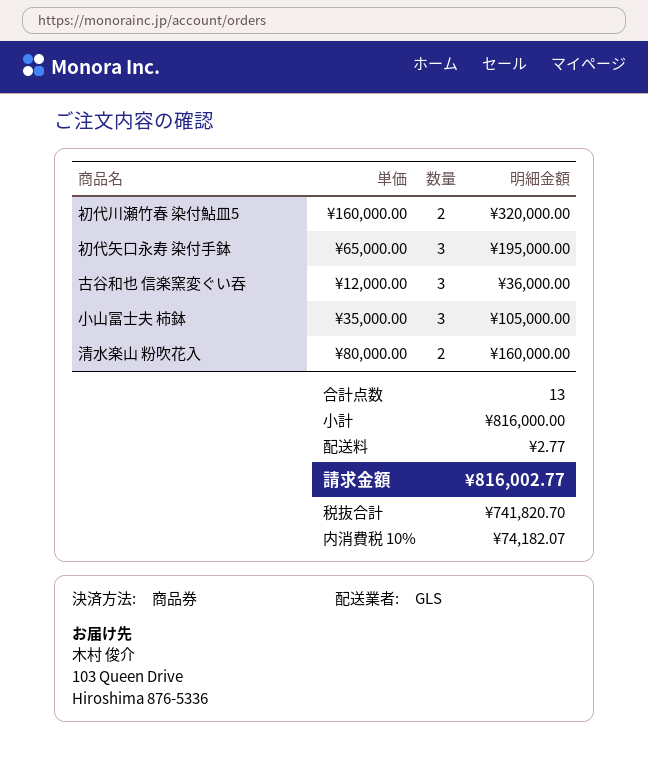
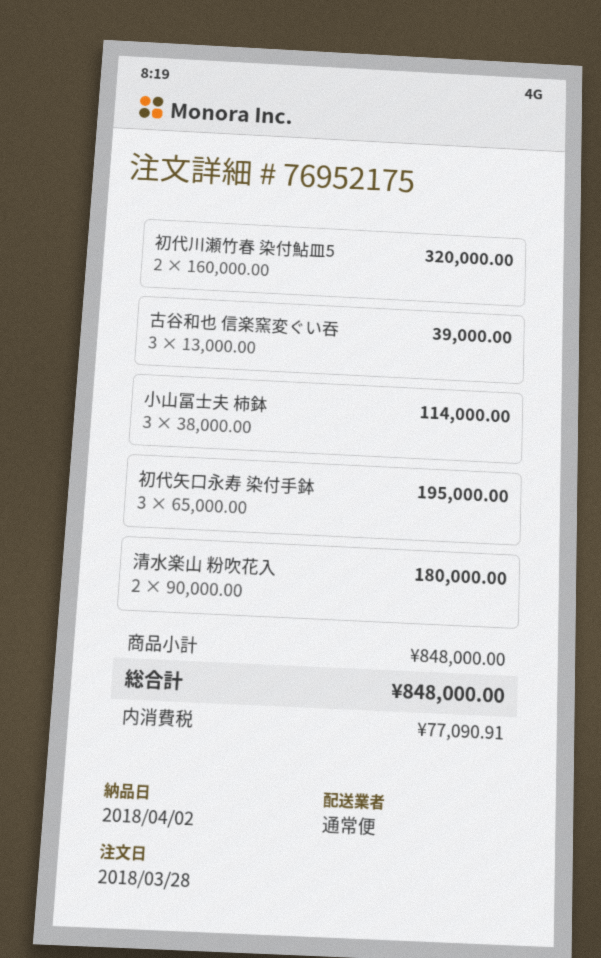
shipping method: GLS -> standard
古谷和也 信楽窯変ぐい吞: 3 x 12000.00 = 36000.00 -> 3 x 13000.00 = 39000.00
小山冨士夫 柿鉢: 3 x 35000.00 = 105000.00 -> 3 x 38000.00 = 114000.00
清水楽山 粉吹花入: 2 x 80000.00 = 160000.00 -> 2 x 90000.00 = 180000.00
subtotal: 816000.00 -> 848000.00
shipping: 2.77 -> none
tax: 74182.07 -> 77090.91
total: 816002.77 -> 848000.00

